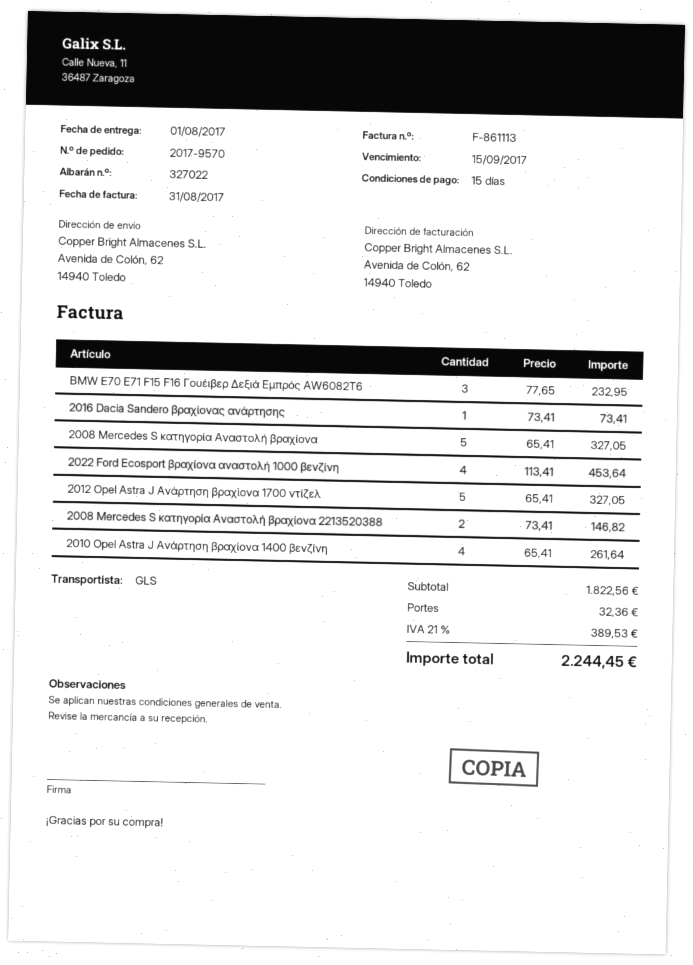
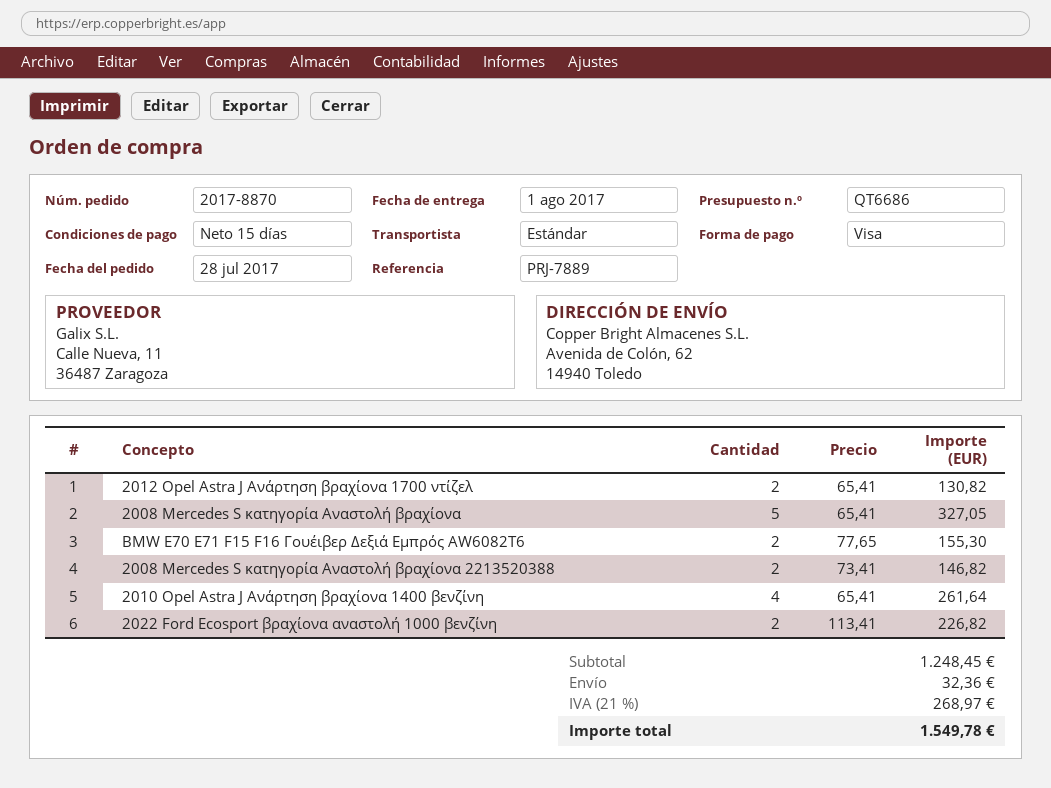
order number: 2017-9570 -> 2017-8870
shipping method: GLS -> standard
BMW E70 E71 F15 F16 Γουέιβερ Δεξιά Εμπρός AW6082T6: 3 x 77.65 = 232.95 -> 2 x 77.65 = 155.30
2016 Dacia Sandero βραχίονας ανάρτησης: 1 x 73.41 = 73.41 -> none
2022 Ford Ecosport βραχίονα αναστολή 1000 βενζίνη: 4 x 113.41 = 453.64 -> 2 x 113.41 = 226.82
2012 Opel Astra J Ανάρτηση βραχίονα 1700 ντίζελ: 5 x 65.41 = 327.05 -> 2 x 65.41 = 130.82
subtotal: 1822.56 -> 1248.45
tax: 21% = 389.53 -> 21% = 268.97
total: 2244.45 -> 1549.78

